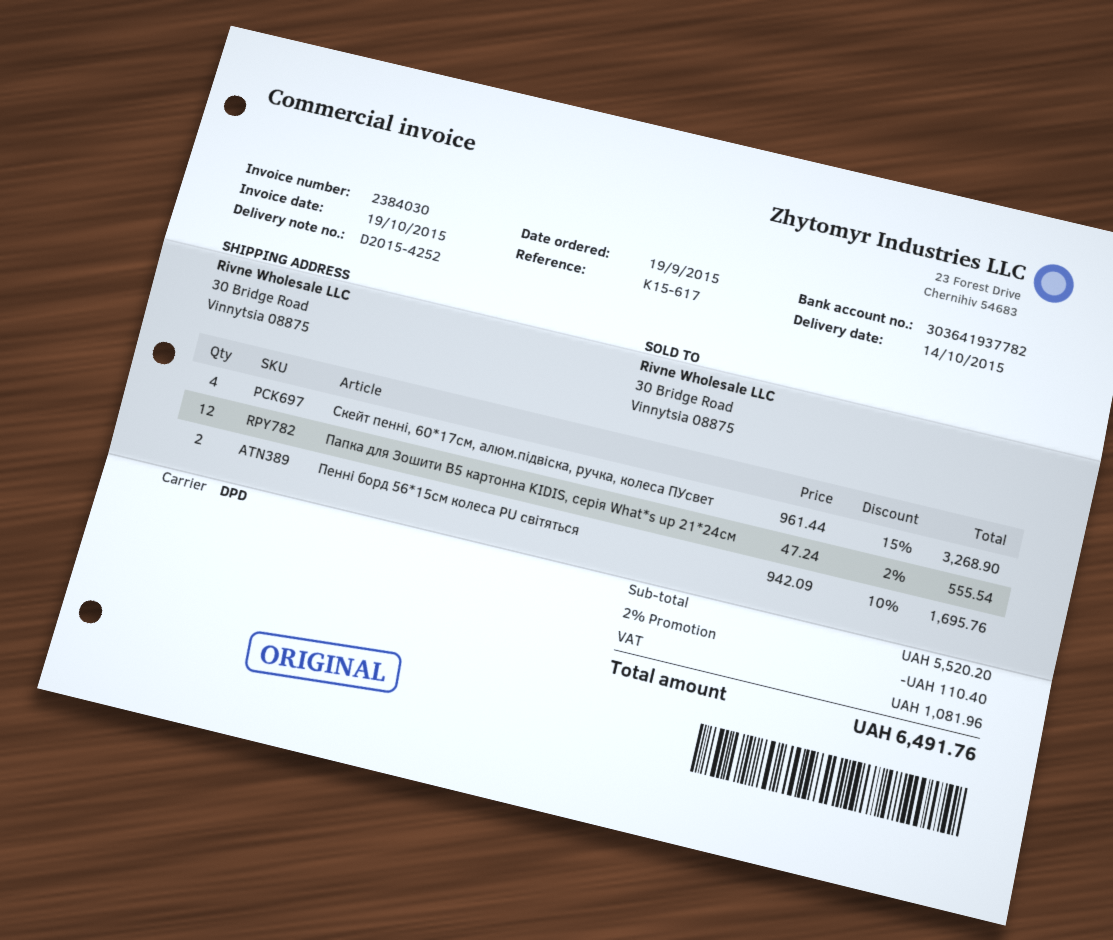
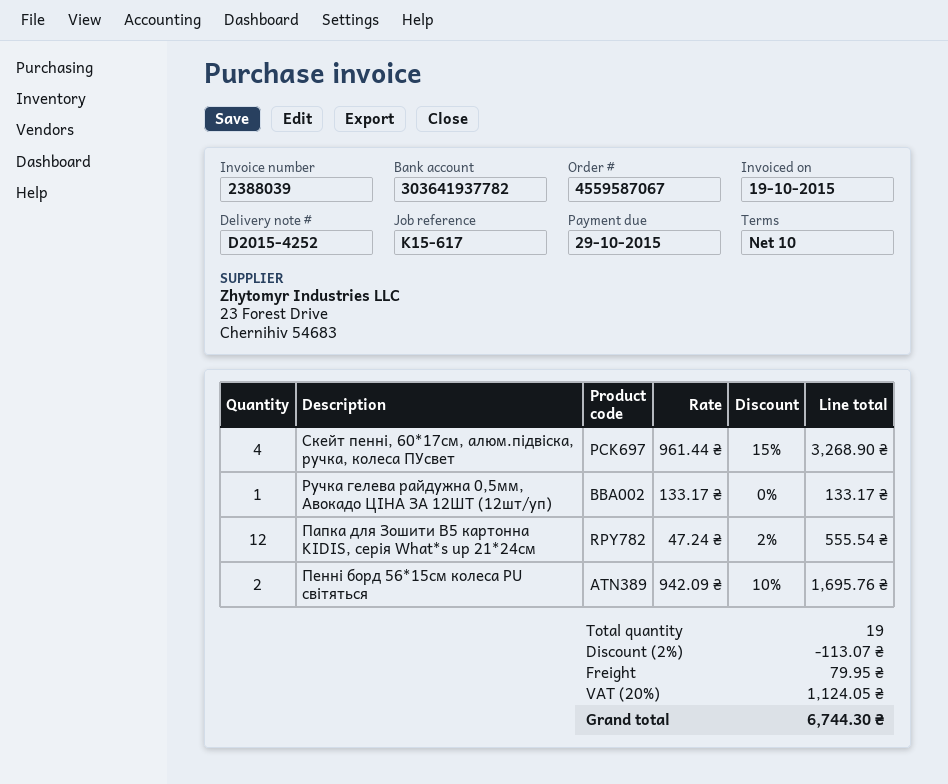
invoice number: 2384030 -> 2388039
Ручка гелева райдужна 0,5мм, Авокадо ЦІНА ЗА 12ШТ (12шт/уп): none -> 1 x 133.17 = 133.17
discount: 2% = 110.40 -> 2% = 113.07
shipping: none -> 79.95
tax: 1081.96 -> 1124.05
total: 6491.76 -> 6744.30

